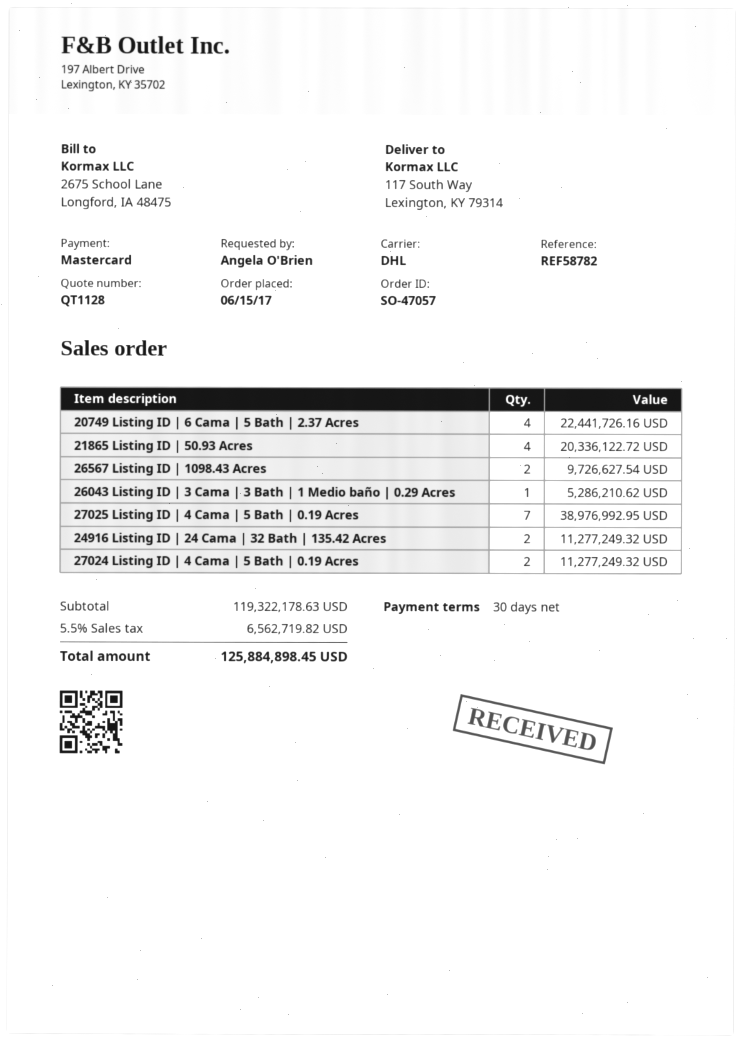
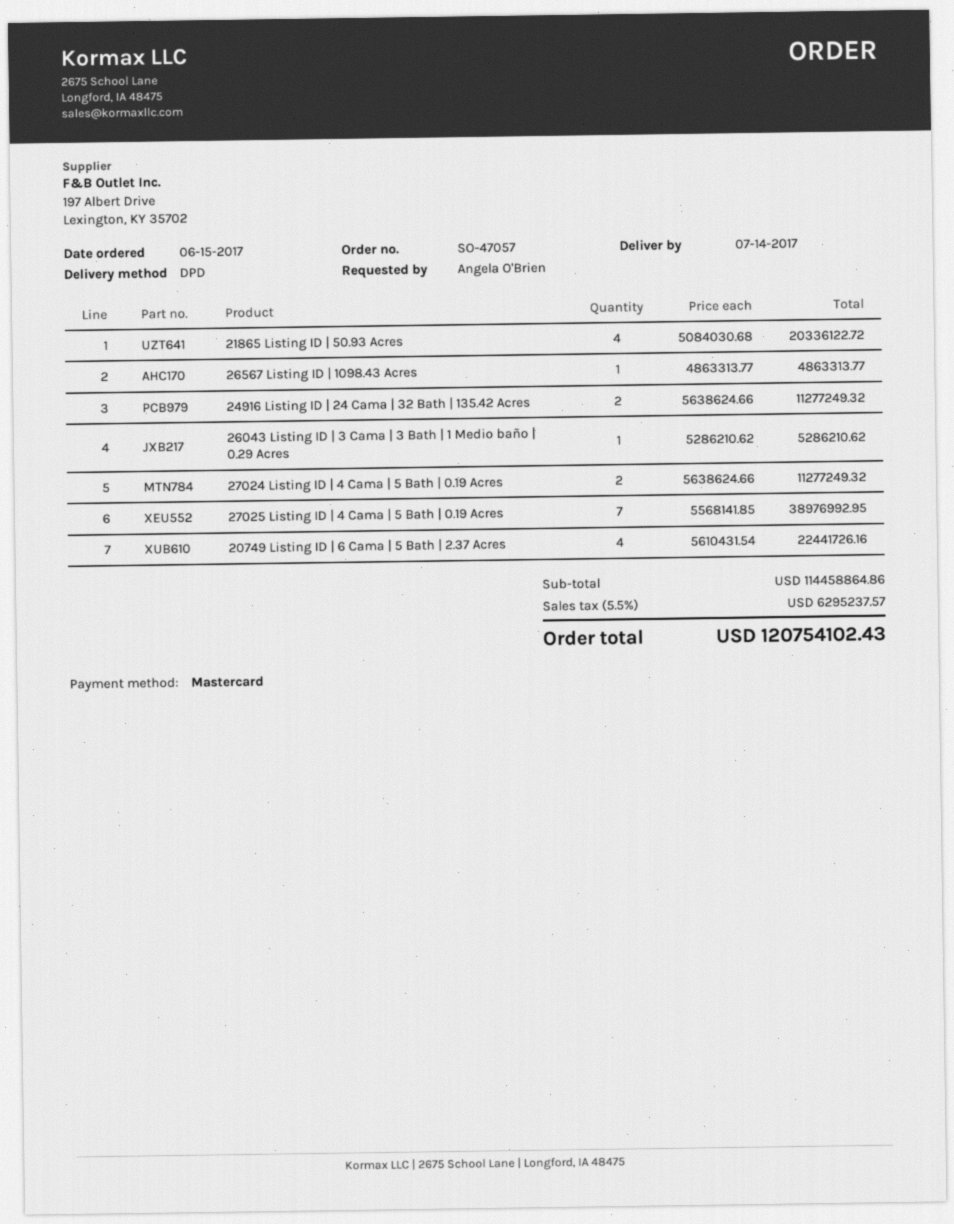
shipping method: DHL -> DPD
26567 Listing ID | 1098.43 Acres: 2 for 9726627.54 -> 1 for 4863313.77
subtotal: 119322178.63 -> 114458864.86
tax: 5.5% = 6562719.82 -> 5.5% = 6295237.57
total: 125884898.45 -> 120754102.43

